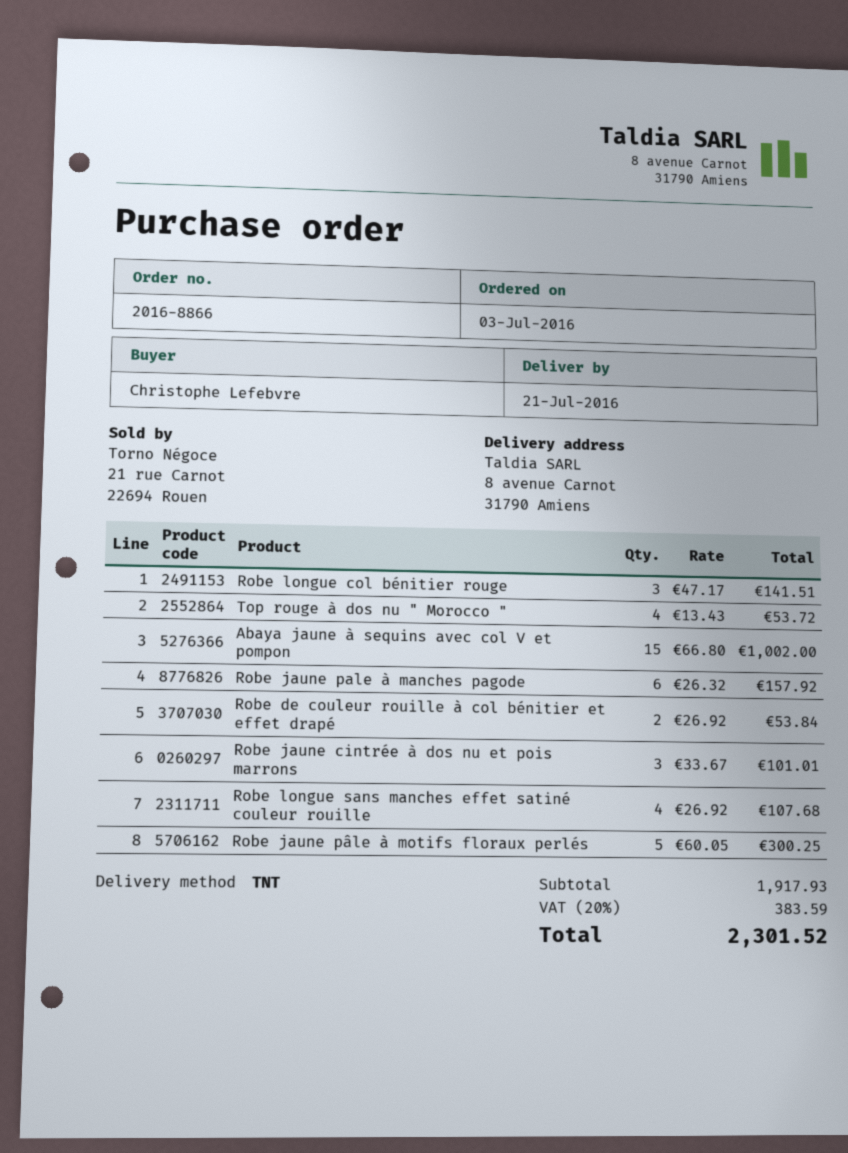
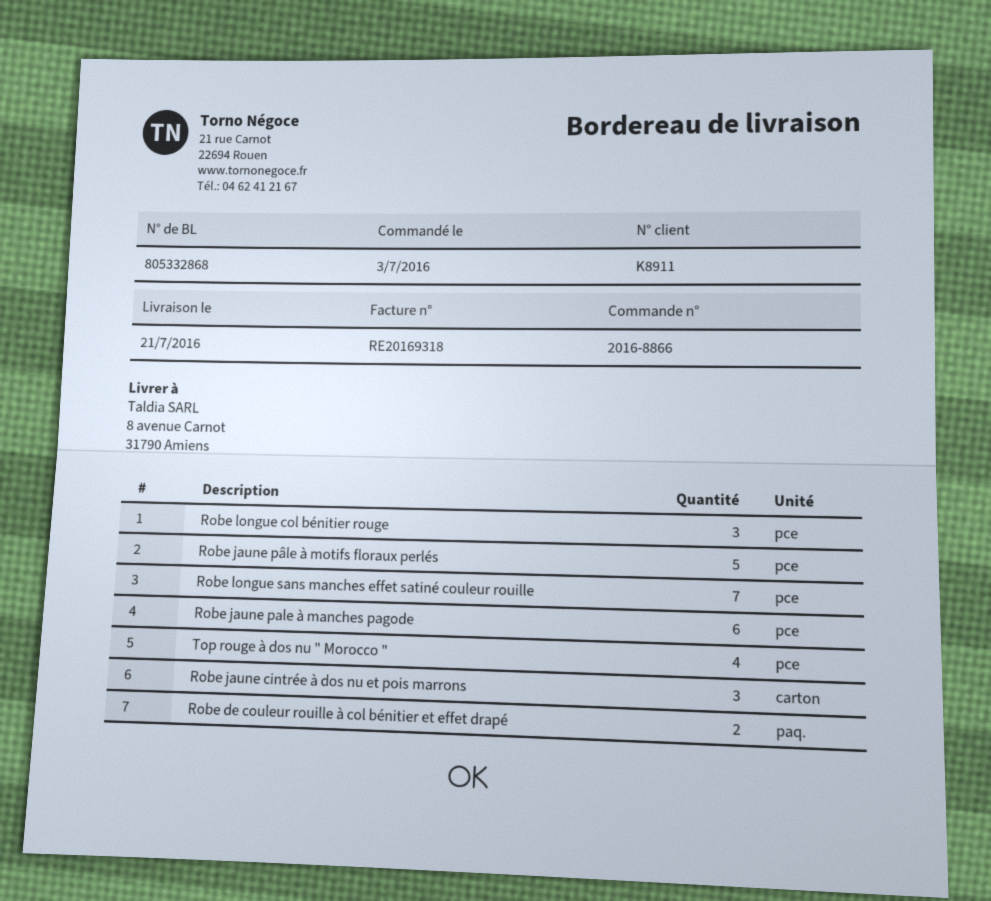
Abaya jaune à sequins avec col V et pompon: 15 -> none
Robe longue sans manches effet satiné couleur rouille: 4 -> 7

